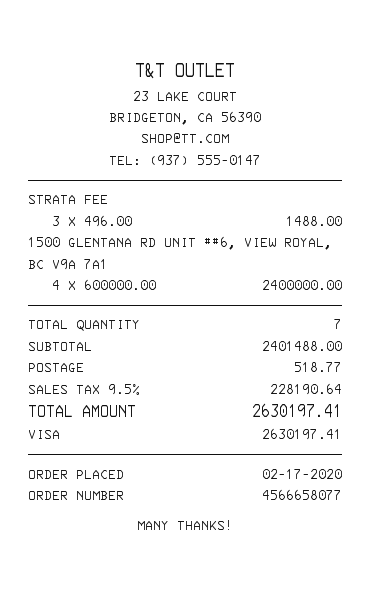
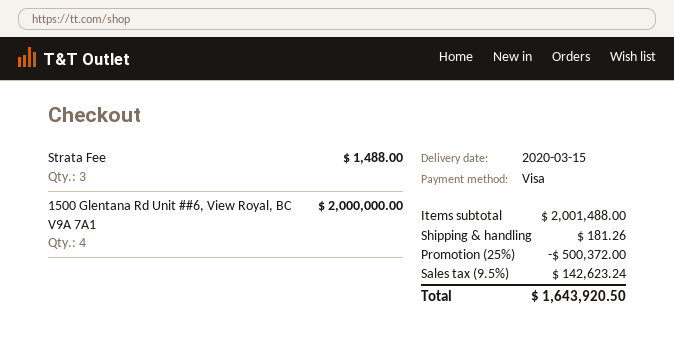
1500 GLENTANA RD UNIT ##6, VIEW ROYAL, BC V9A 7A1: 4 for 2400000.00 -> 4 for 2000000.00
subtotal: 2401488.00 -> 2001488.00
discount: none -> 25% = 500372.00
shipping: 518.77 -> 181.26
tax: 9.5% = 228190.64 -> 9.5% = 142623.24
total: 2630197.41 -> 1643920.50

